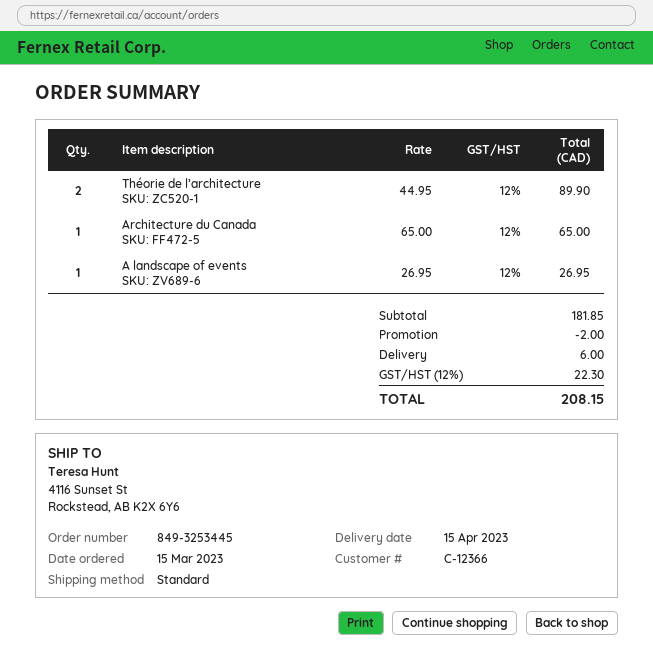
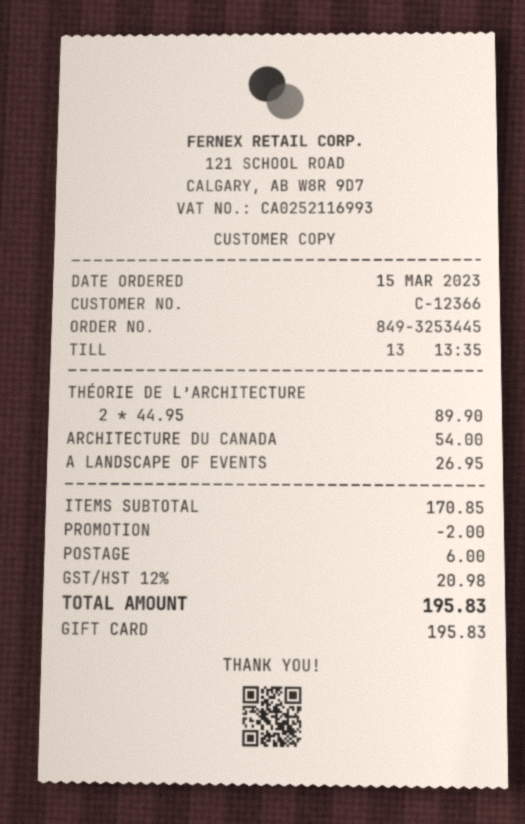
Architecture du Canada: 1 x 65.00 = 65.00 -> 1 x 54.00 = 54.00
subtotal: 181.85 -> 170.85
tax: 12% = 22.30 -> 12% = 20.98
total: 208.15 -> 195.83

